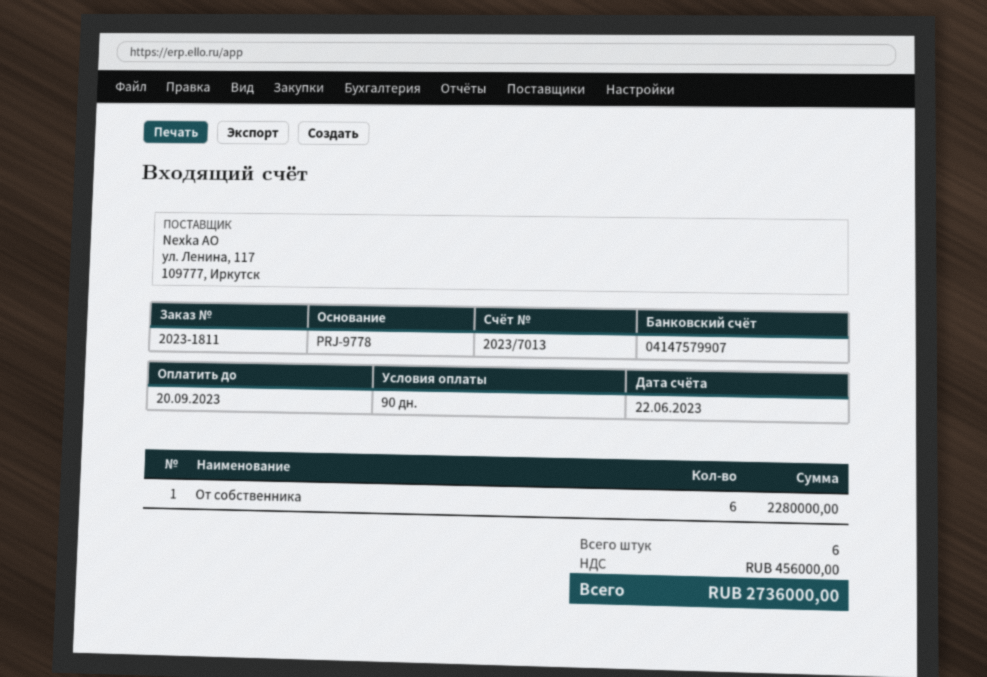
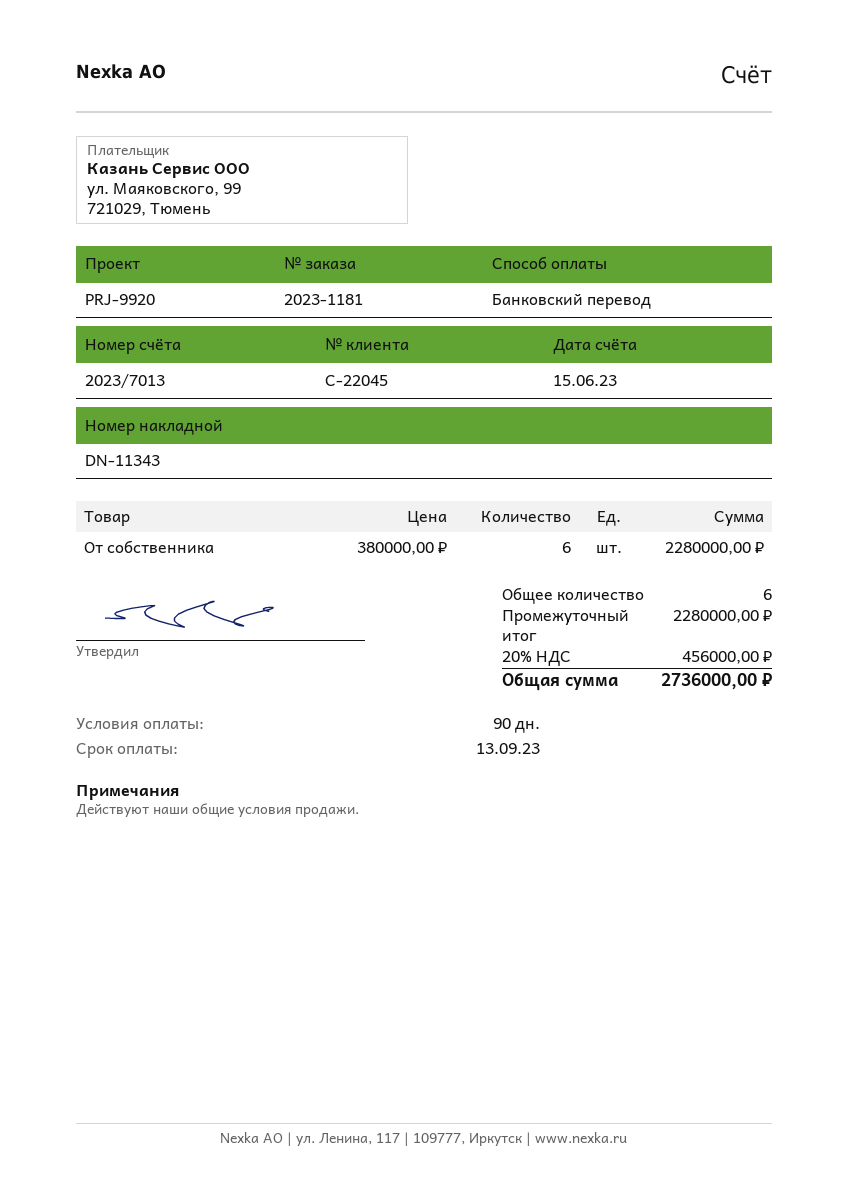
order number: 2023-1811 -> 2023-1181
invoice date: 2023-06-22 -> 2023-06-15
due date: 2023-09-20 -> 2023-09-13
reference: PRJ-9778 -> PRJ-9920

